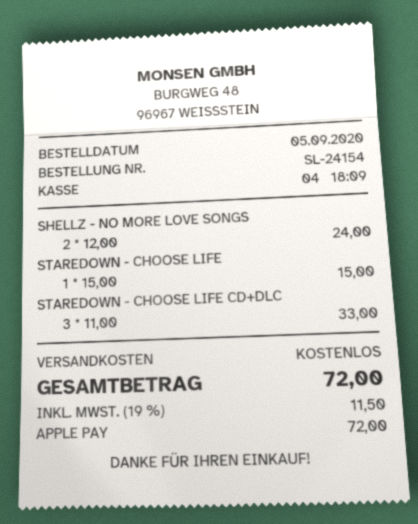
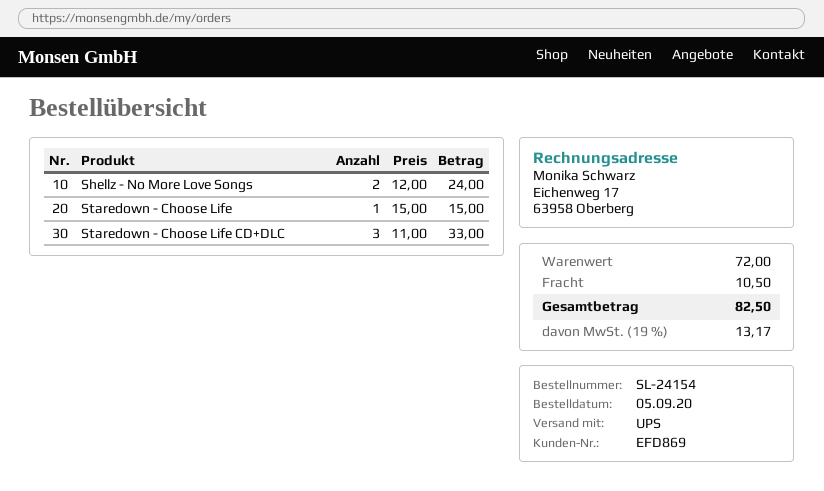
shipping: 0.00 -> 10.50
tax: 19% = 11.50 -> 19% = 13.17
total: 72.00 -> 82.50

